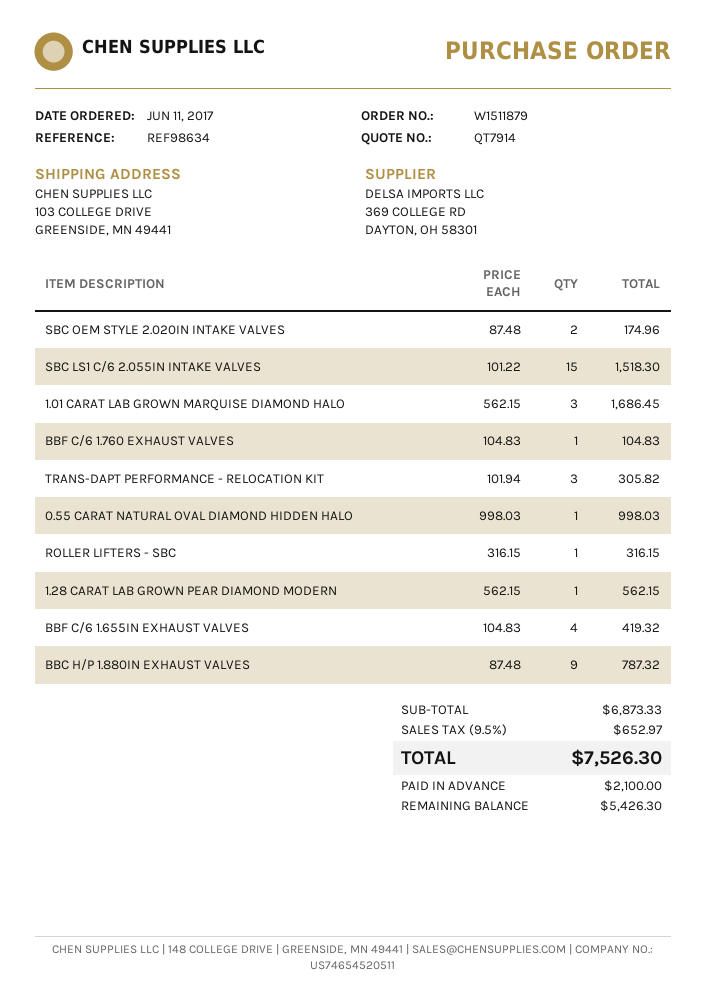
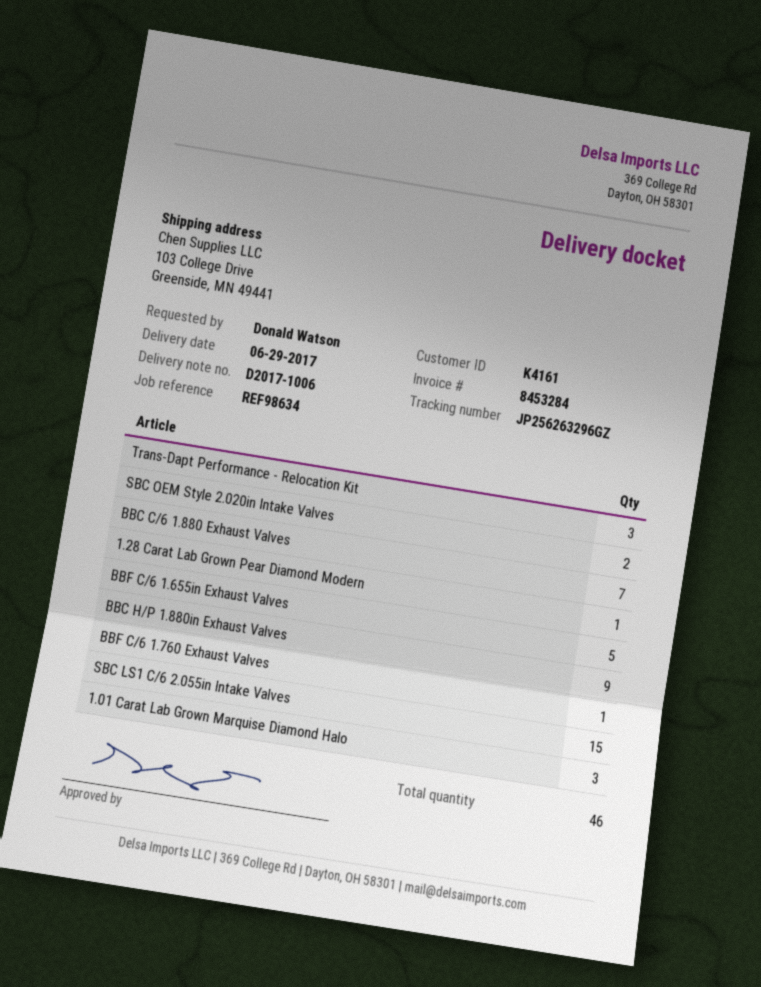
0.55 CARAT NATURAL OVAL DIAMOND HIDDEN HALO: 1 -> none
ROLLER LIFTERS - SBC: 1 -> none
BBF C/6 1.655IN EXHAUST VALVES: 4 -> 5
BBC C/6 1.880 Exhaust Valves: none -> 7

